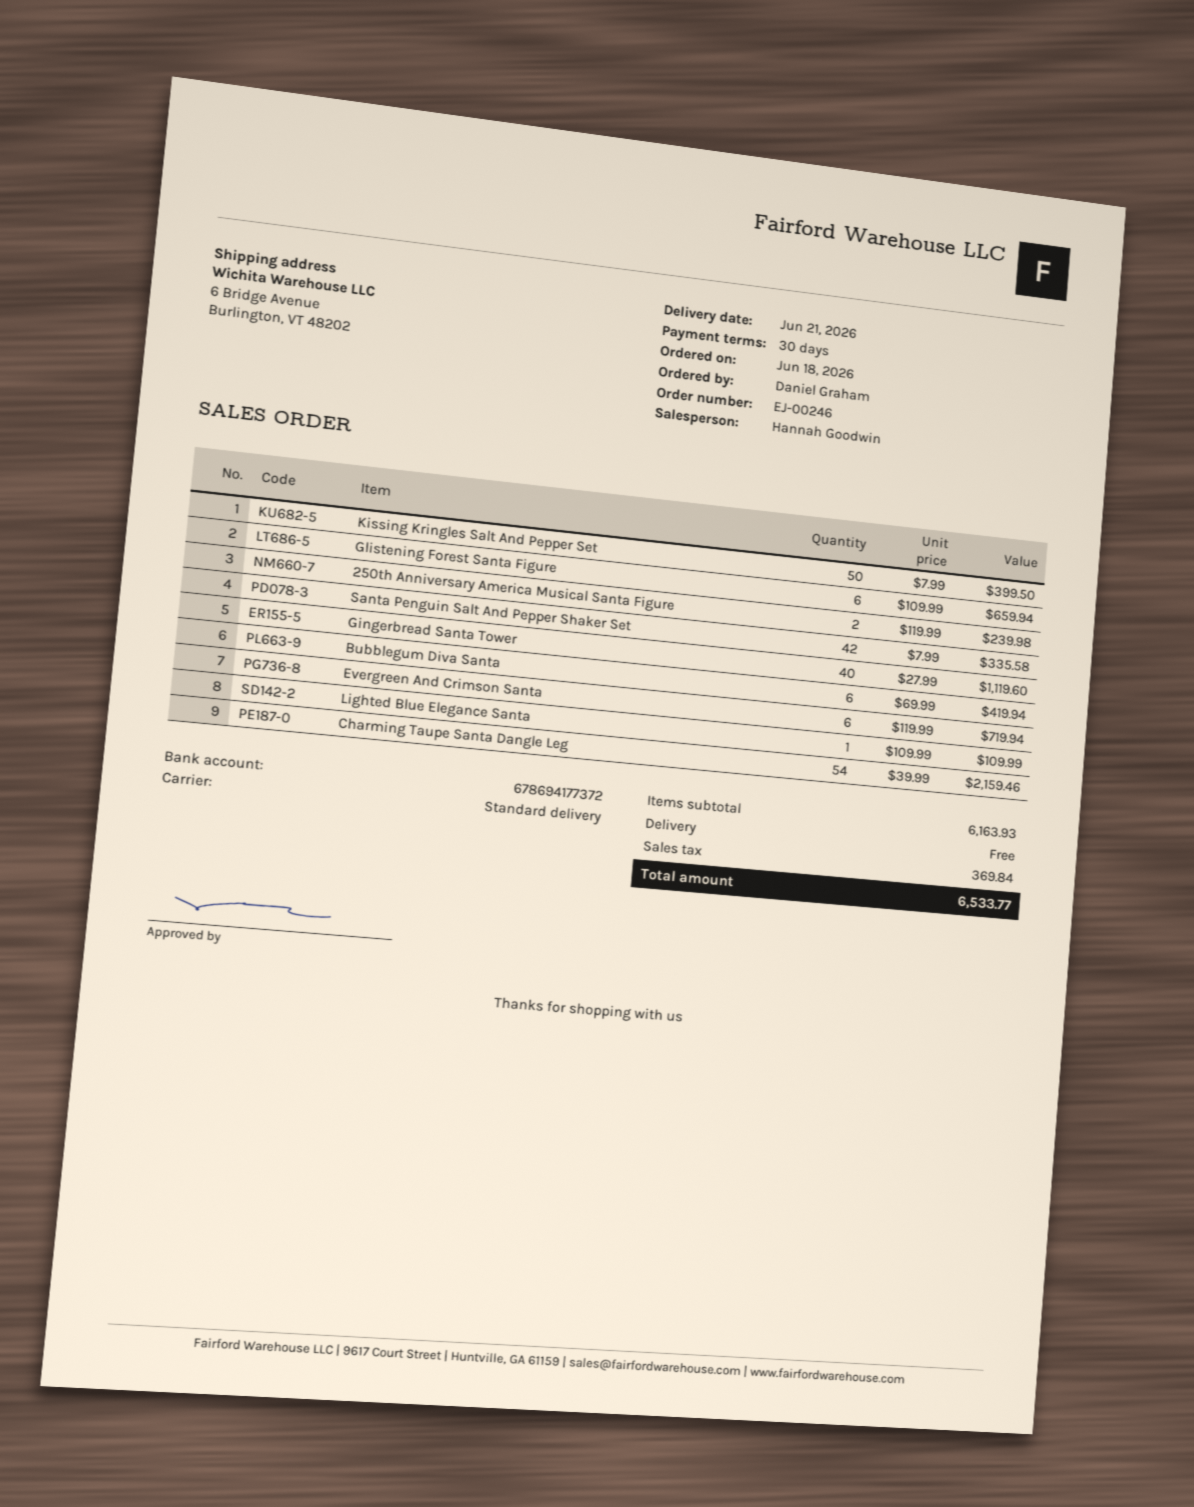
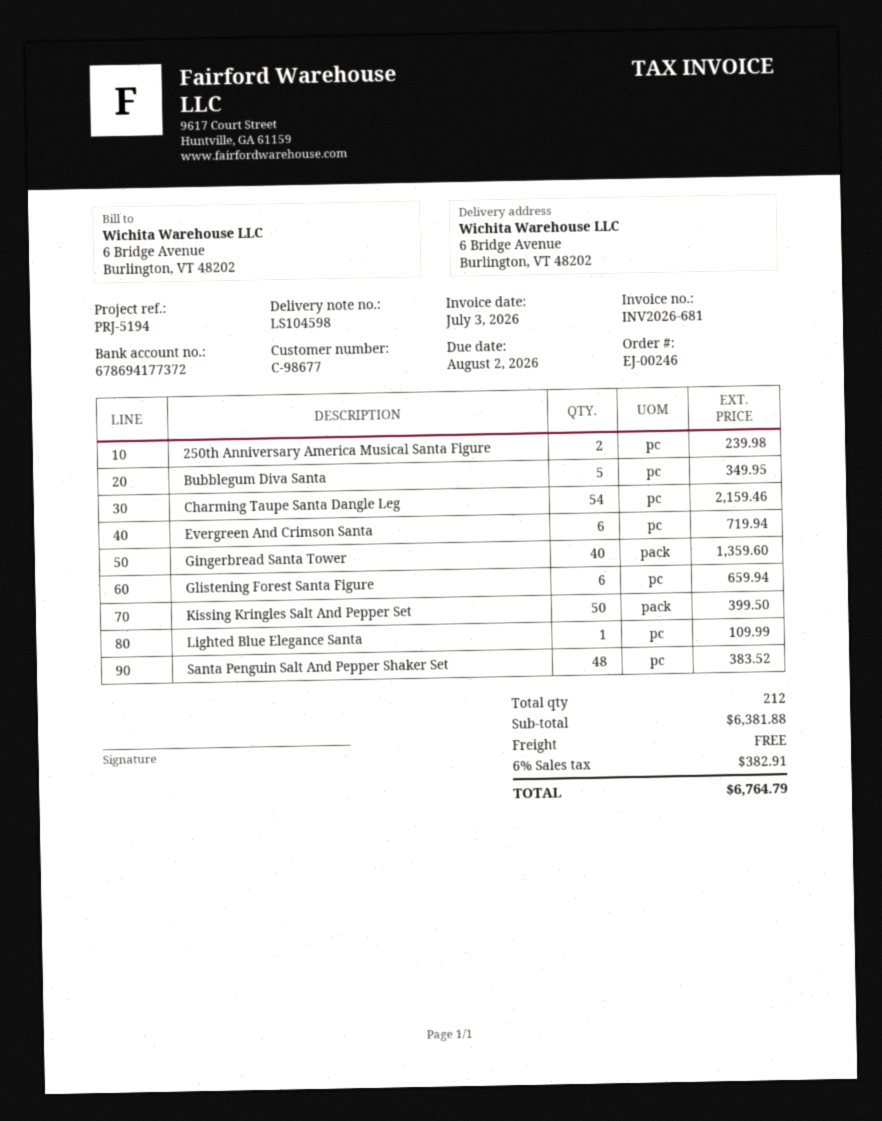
Santa Penguin Salt And Pepper Shaker Set: 42 for 335.58 -> 48 for 383.52
Gingerbread Santa Tower: 40 for 1119.60 -> 40 for 1359.60
Bubblegum Diva Santa: 6 for 419.94 -> 5 for 349.95
subtotal: 6163.93 -> 6381.88
tax: 369.84 -> 382.91
total: 6533.77 -> 6764.79

